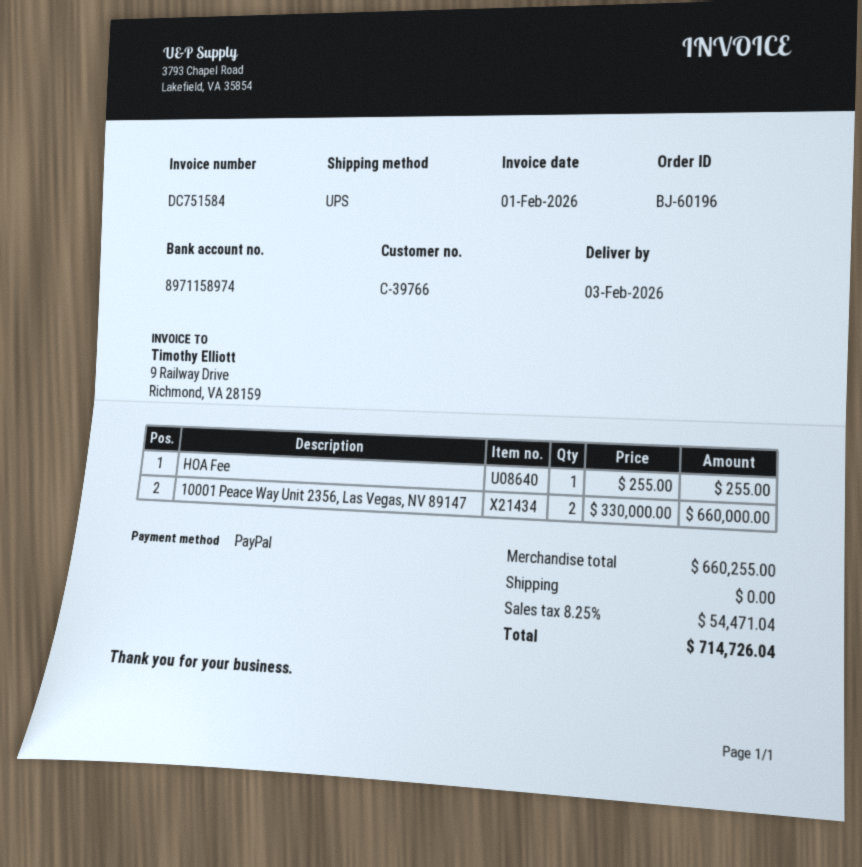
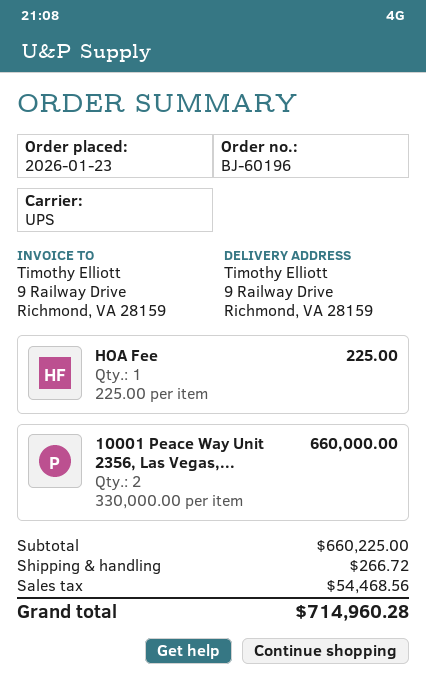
HOA Fee: 1 x 255.00 = 255.00 -> 1 x 225.00 = 225.00
subtotal: 660255.00 -> 660225.00
shipping: 0.00 -> 266.72
tax: 54471.04 -> 54468.56
total: 714726.04 -> 714960.28

